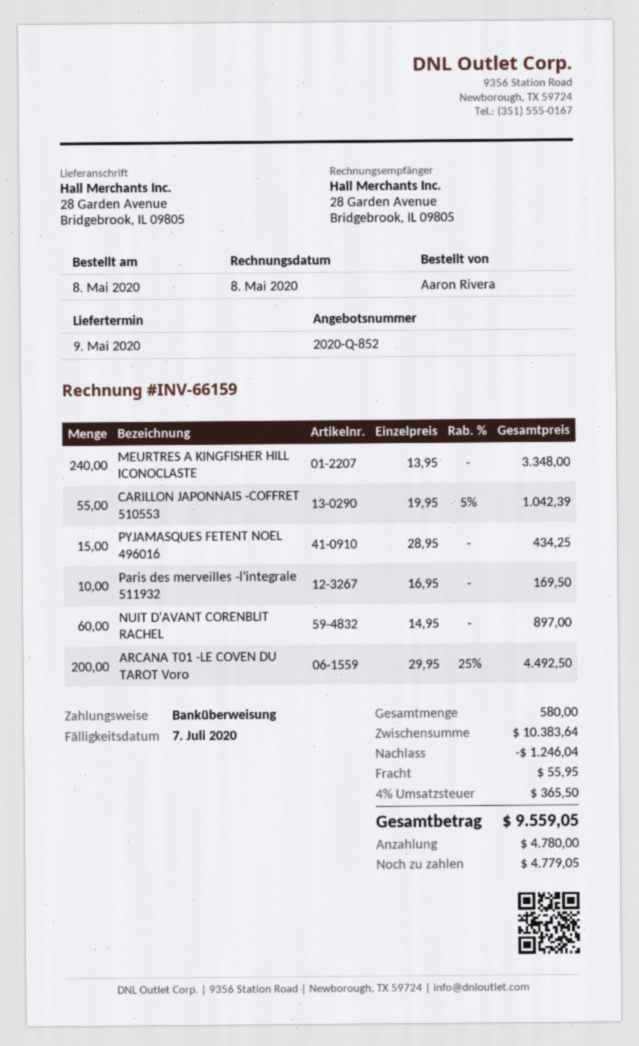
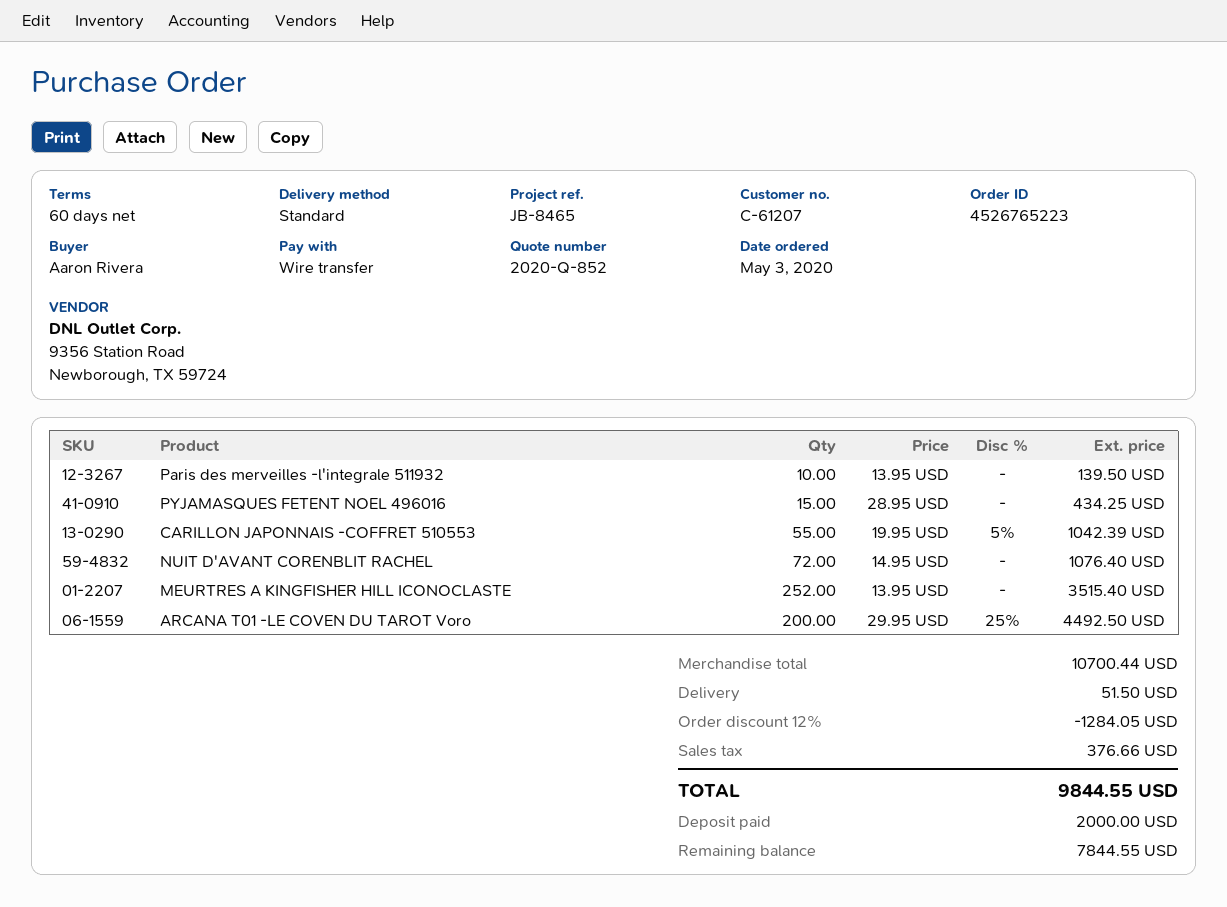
order date: 2020-05-08 -> 2020-05-03
MEURTRES A KINGFISHER HILL ICONOCLASTE: 240 x 13.95 = 3348.00 -> 252 x 13.95 = 3515.40
Paris des merveilles -l'integrale 511932: 10 x 16.95 = 169.50 -> 10 x 13.95 = 139.50
NUIT D'AVANT CORENBLIT RACHEL: 60 x 14.95 = 897.00 -> 72 x 14.95 = 1076.40
subtotal: 10383.64 -> 10700.44
discount: 1246.04 -> 1284.05
shipping: 55.95 -> 51.50
tax: 365.50 -> 376.66
total: 9559.05 -> 9844.55
deposit: 4780.00 -> 2000.00
balance: 4779.05 -> 7844.55

